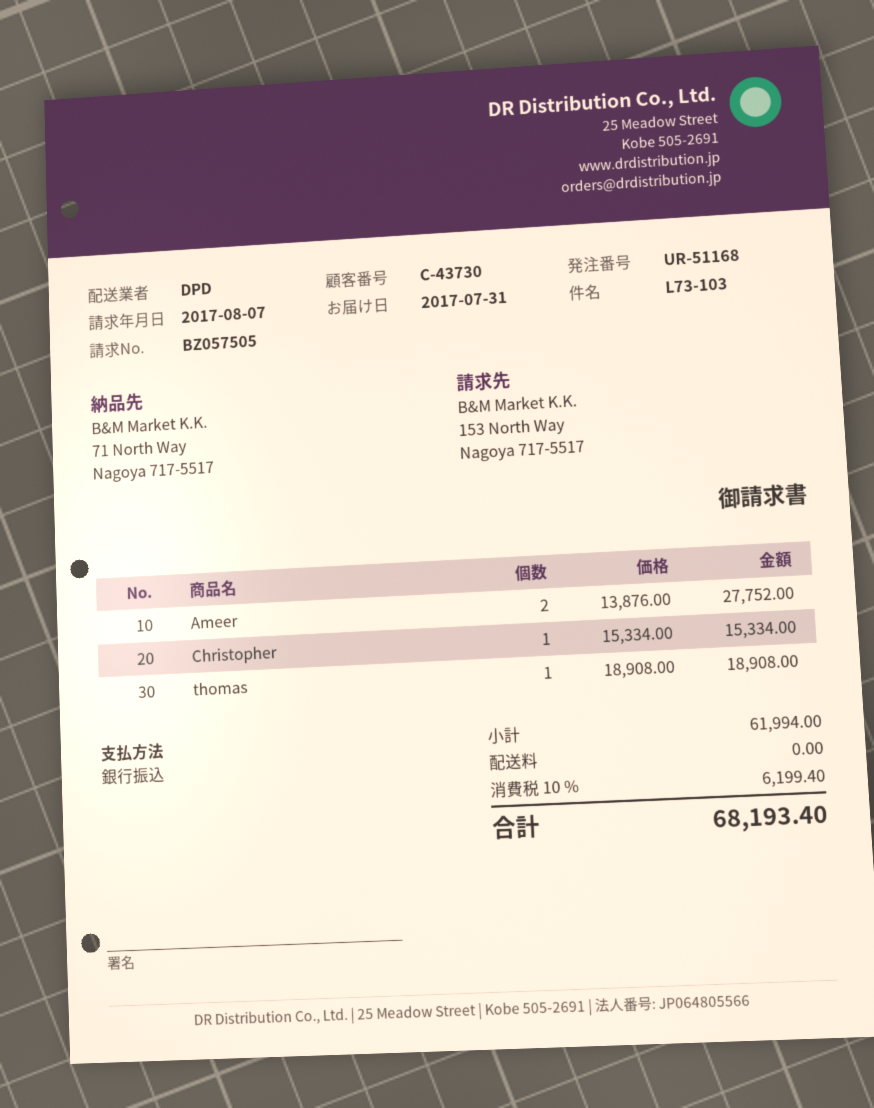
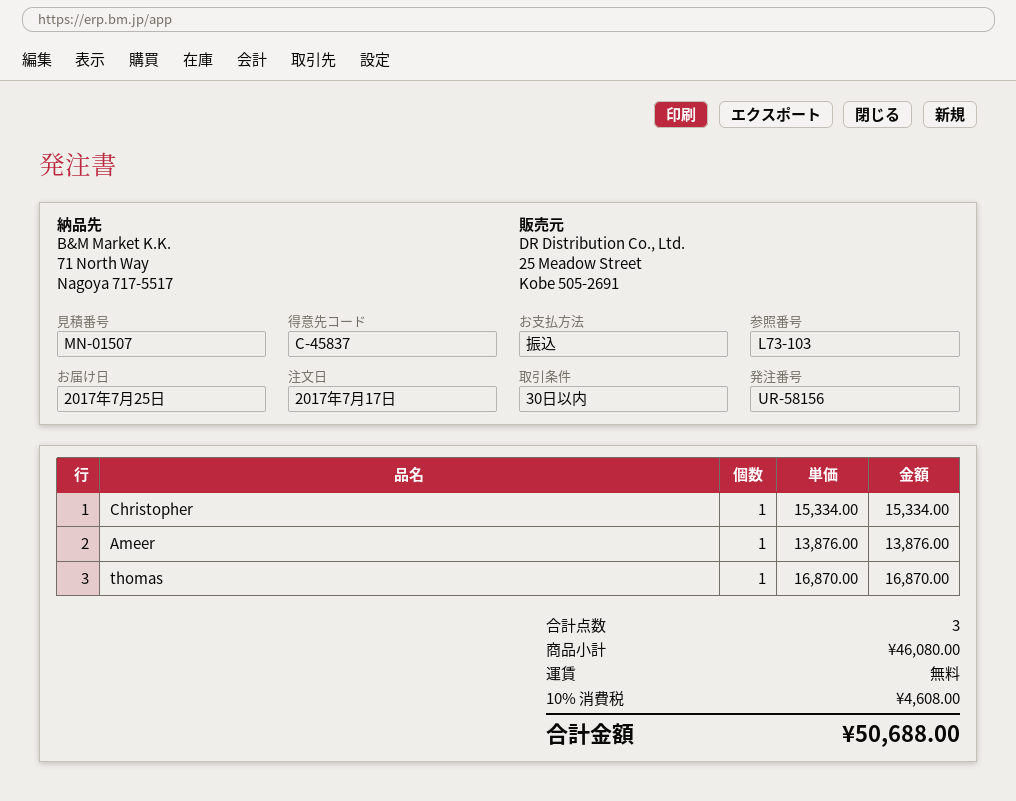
order number: UR-51168 -> UR-58156
delivery date: 2017-07-31 -> 2017-07-25
customer number: C-43730 -> C-45837
Ameer: 2 x 13876.00 = 27752.00 -> 1 x 13876.00 = 13876.00
thomas: 1 x 18908.00 = 18908.00 -> 1 x 16870.00 = 16870.00
subtotal: 61994.00 -> 46080.00
tax: 10% = 6199.40 -> 10% = 4608.00
total: 68193.40 -> 50688.00

